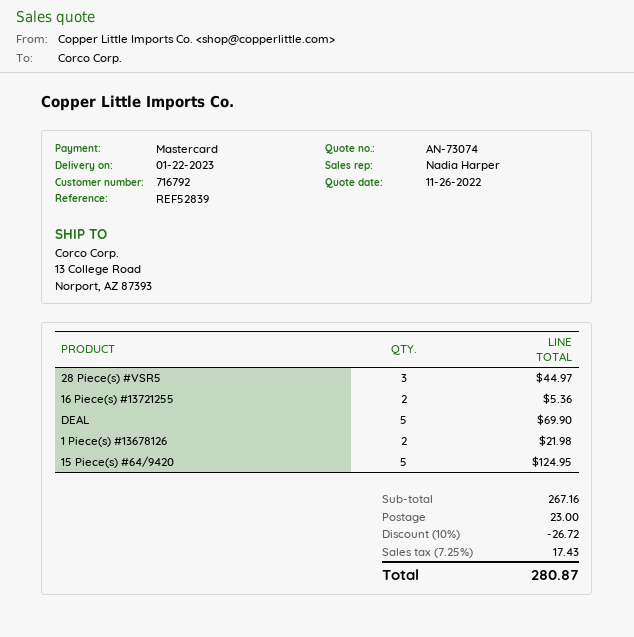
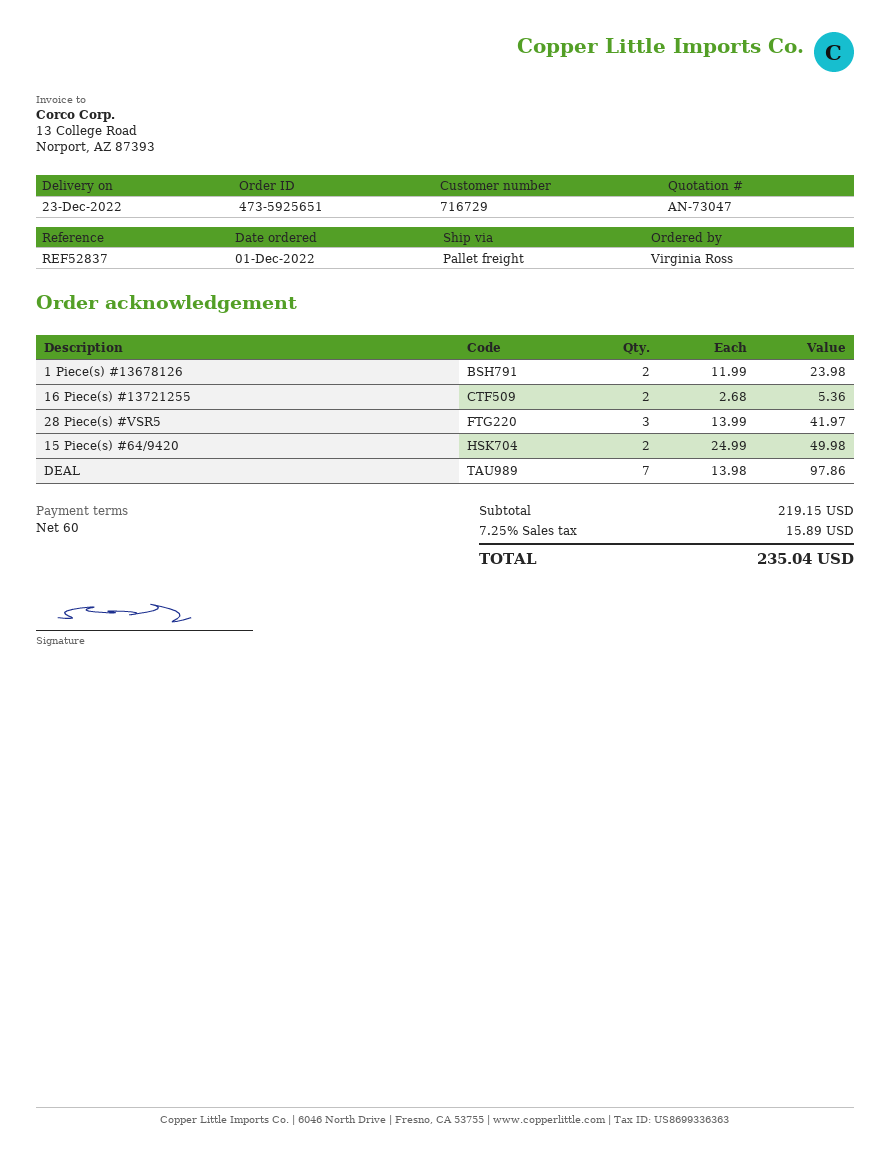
quote number: AN-73074 -> AN-73047
delivery date: 2023-01-22 -> 2022-12-23
customer number: 716792 -> 716729
reference: REF52839 -> REF52837
28 Piece(s) #VSR5: 3 for 44.97 -> 3 for 41.97
DEAL: 5 for 69.90 -> 7 for 97.86
1 Piece(s) #13678126: 2 for 21.98 -> 2 for 23.98
15 Piece(s) #64/9420: 5 for 124.95 -> 2 for 49.98
subtotal: 267.16 -> 219.15
discount: 10% = 26.72 -> none
shipping: 23.00 -> none
tax: 7.25% = 17.43 -> 7.25% = 15.89
total: 280.87 -> 235.04

